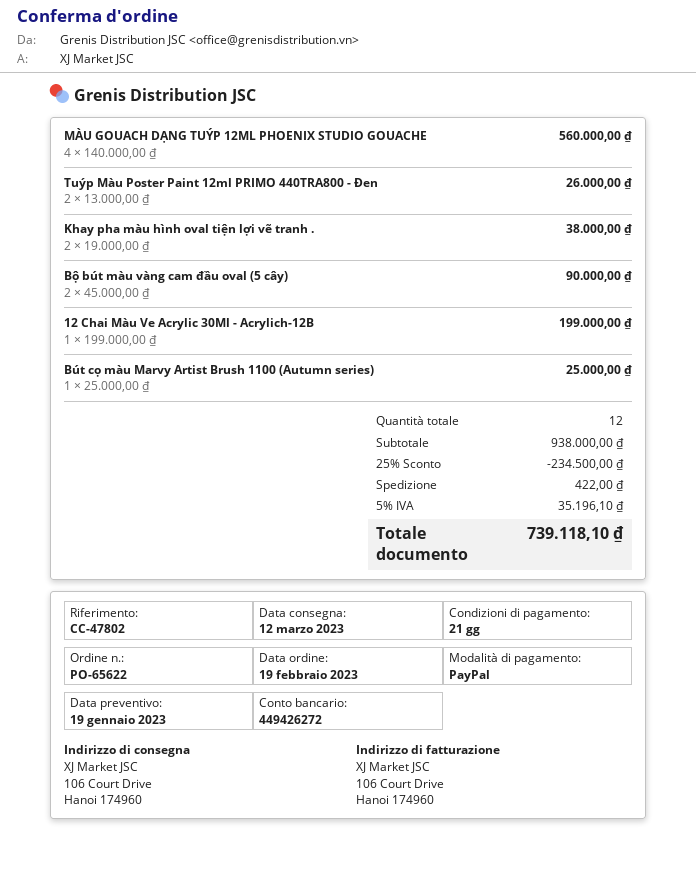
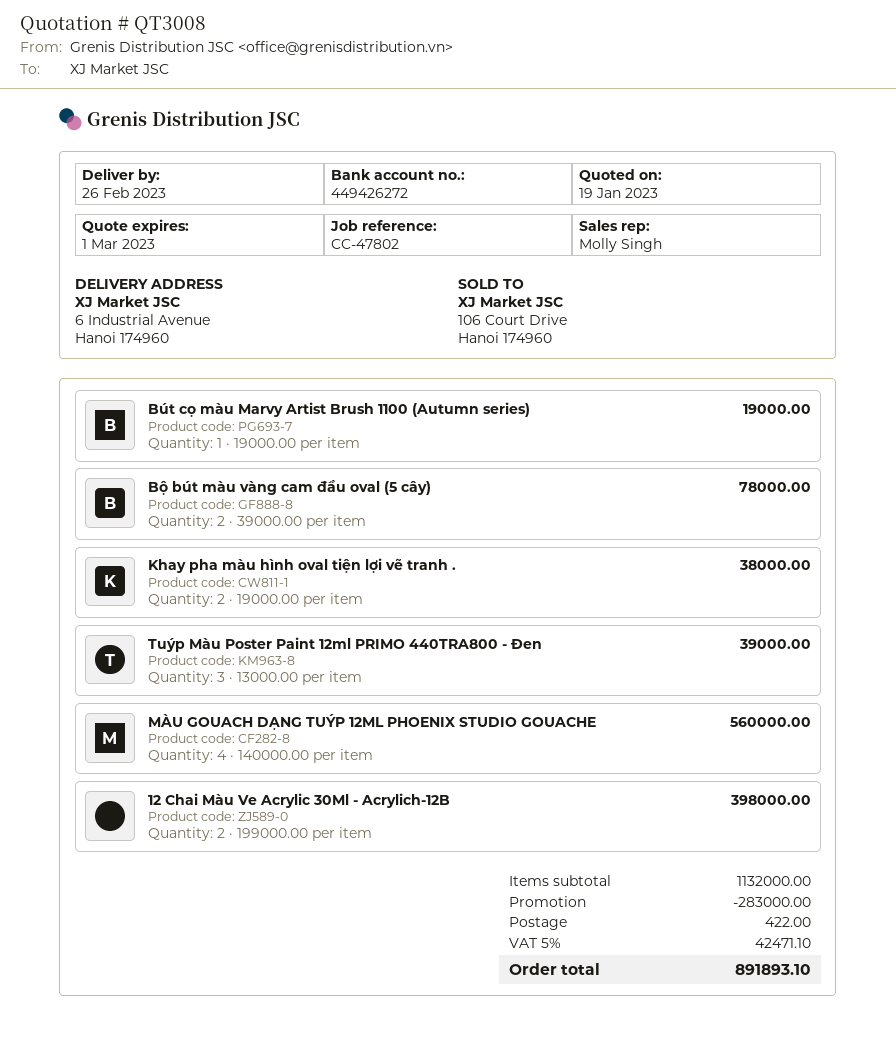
delivery date: 2023-03-12 -> 2023-02-26
ship to: 106 Court Drive, Hanoi 174960 -> 6 Industrial Avenue, Hanoi 174960
Tuýp Màu Poster Paint 12ml PRIMO 440TRA800 - Đen: 2 x 13000.00 = 26000.00 -> 3 x 13000.00 = 39000.00
Bộ bút màu vàng cam đầu oval (5 cây): 2 x 45000.00 = 90000.00 -> 2 x 39000.00 = 78000.00
12 Chai Màu Ve Acrylic 30Ml - Acrylich-12B: 1 x 199000.00 = 199000.00 -> 2 x 199000.00 = 398000.00
Bút cọ màu Marvy Artist Brush 1100 (Autumn series): 1 x 25000.00 = 25000.00 -> 1 x 19000.00 = 19000.00
subtotal: 938000.00 -> 1132000.00
discount: 234500.00 -> 283000.00
tax: 5% = 35196.10 -> 5% = 42471.10
total: 739118.10 -> 891893.10

